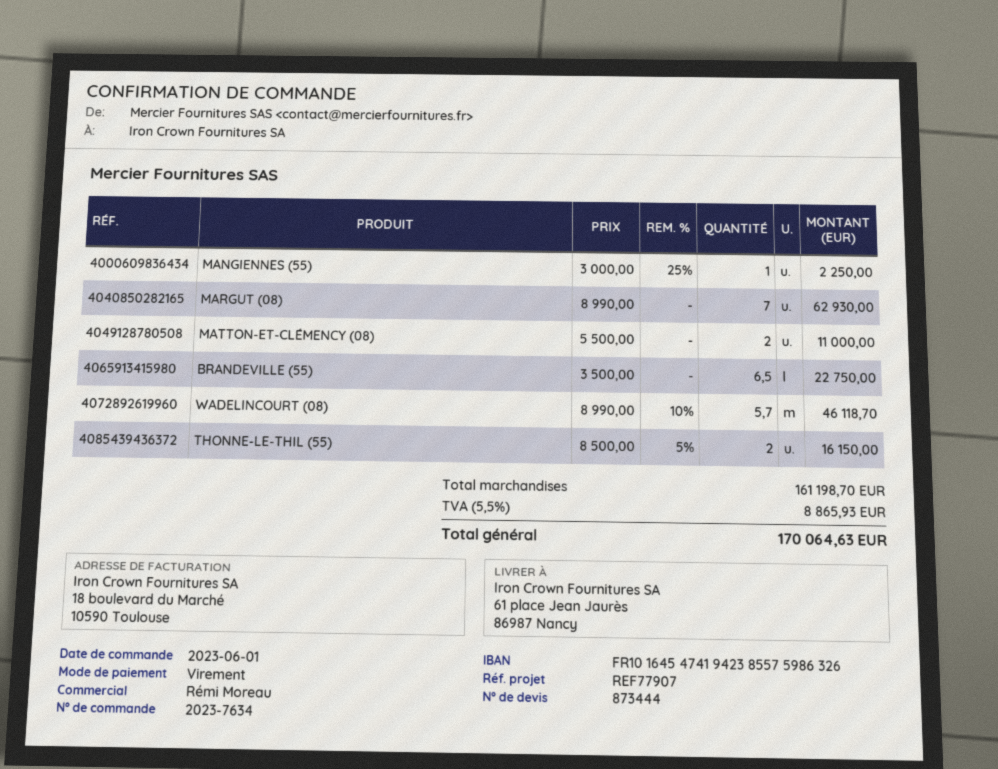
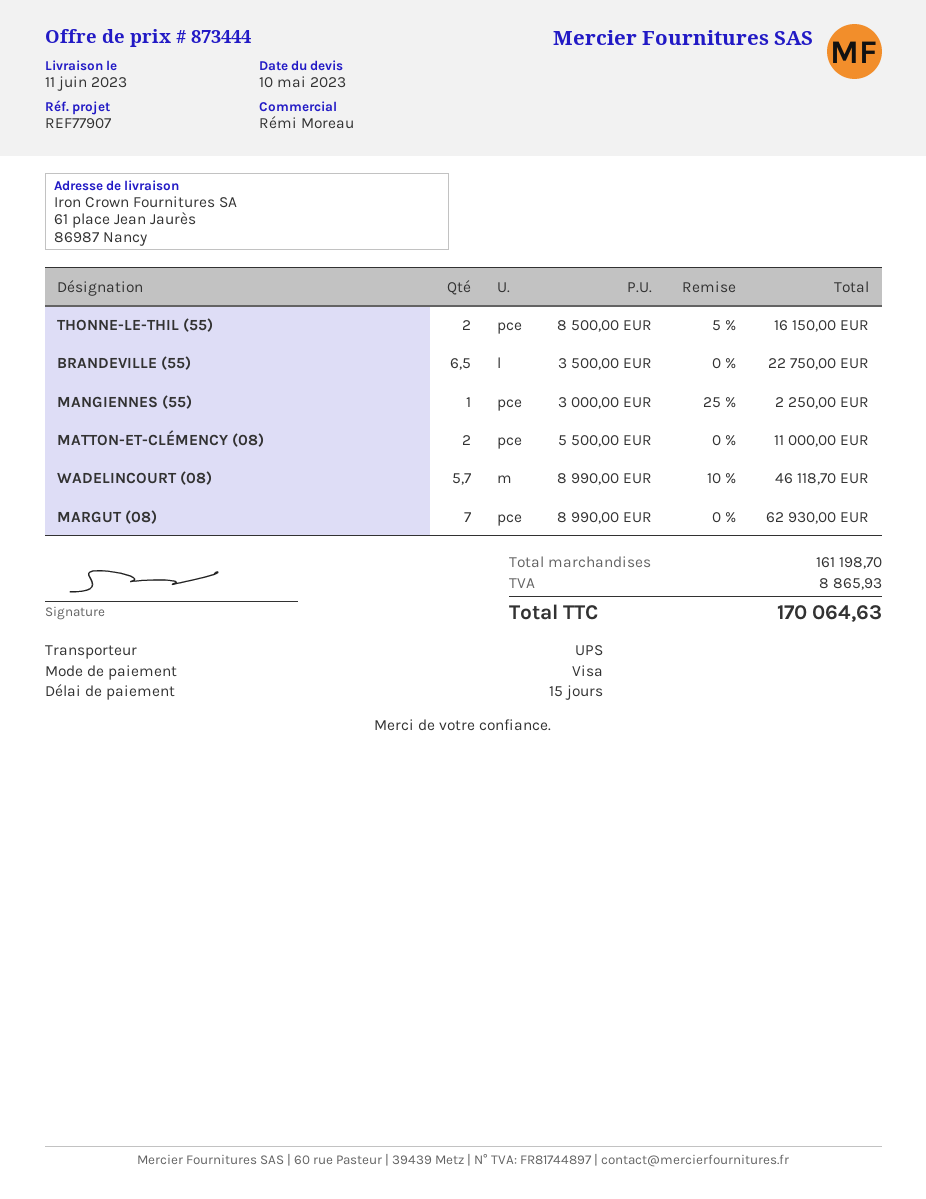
payment method: bank transfer -> Visa

